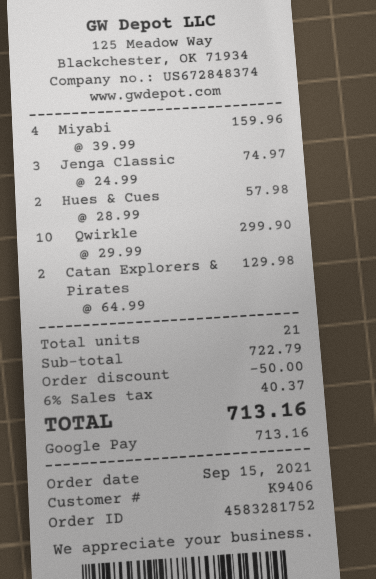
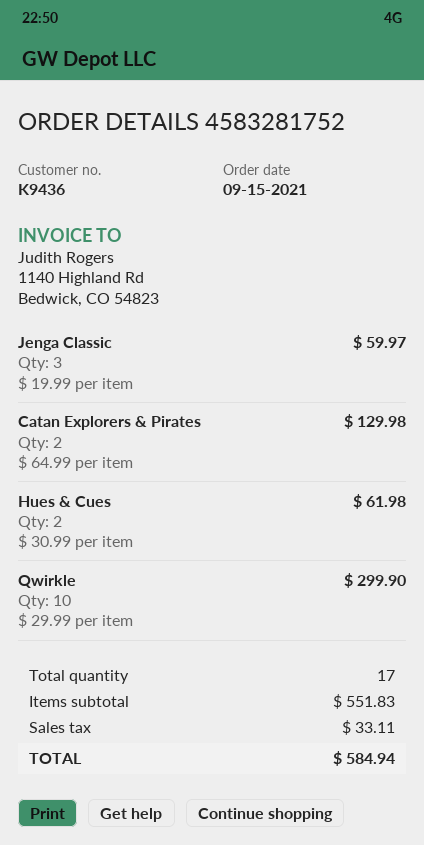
customer number: K9406 -> K9436
Miyabi: 4 x 39.99 = 159.96 -> none
Jenga Classic: 3 x 24.99 = 74.97 -> 3 x 19.99 = 59.97
Hues & Cues: 2 x 28.99 = 57.98 -> 2 x 30.99 = 61.98
total quantity: 21 -> 17
subtotal: 722.79 -> 551.83
discount: 50.00 -> none
tax: 40.37 -> 33.11
total: 713.16 -> 584.94

